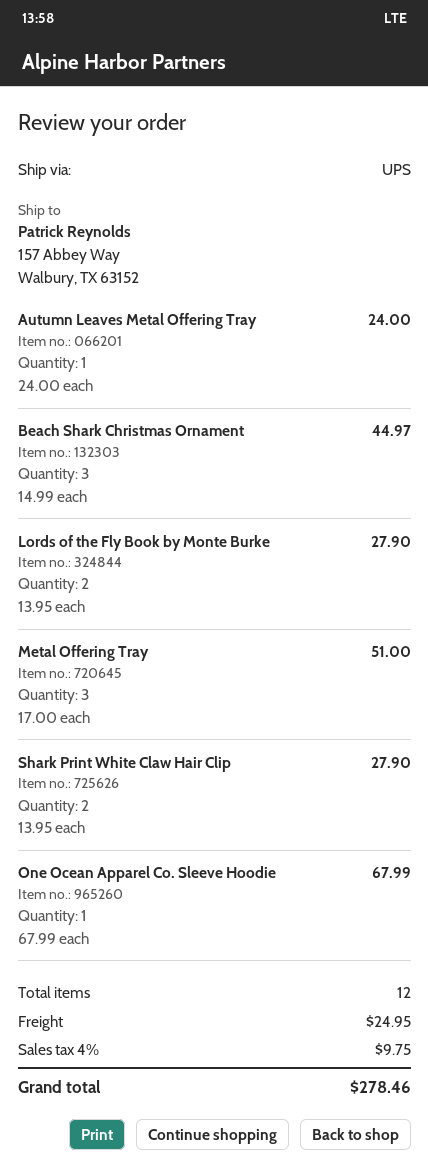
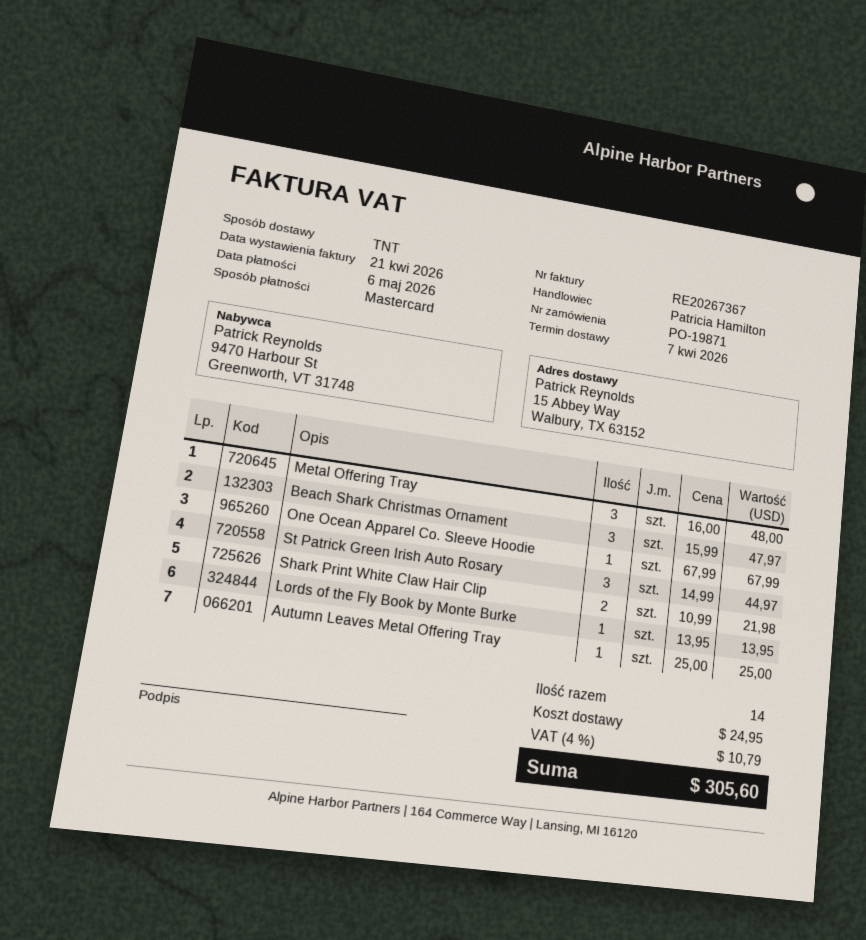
shipping method: UPS -> TNT
ship to: 157 Abbey Way, Walbury, TX 63152 -> 15 Abbey Way, Walbury, TX 63152
Autumn Leaves Metal Offering Tray: 1 x 24.00 = 24.00 -> 1 x 25.00 = 25.00
Beach Shark Christmas Ornament: 3 x 14.99 = 44.97 -> 3 x 15.99 = 47.97
Lords of the Fly Book by Monte Burke: 2 x 13.95 = 27.90 -> 1 x 13.95 = 13.95
Metal Offering Tray: 3 x 17.00 = 51.00 -> 3 x 16.00 = 48.00
Shark Print White Claw Hair Clip: 2 x 13.95 = 27.90 -> 2 x 10.99 = 21.98
St Patrick Green Irish Auto Rosary: none -> 3 x 14.99 = 44.97
total quantity: 12 -> 14
tax: 4% = 9.75 -> 4% = 10.79
total: 278.46 -> 305.60

